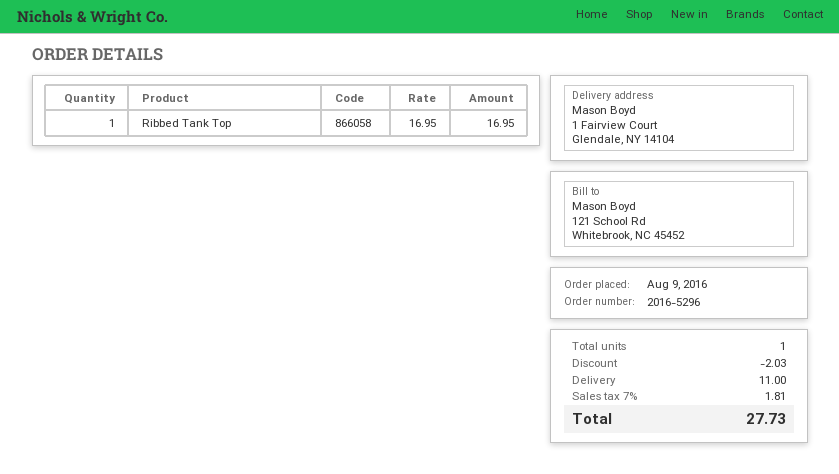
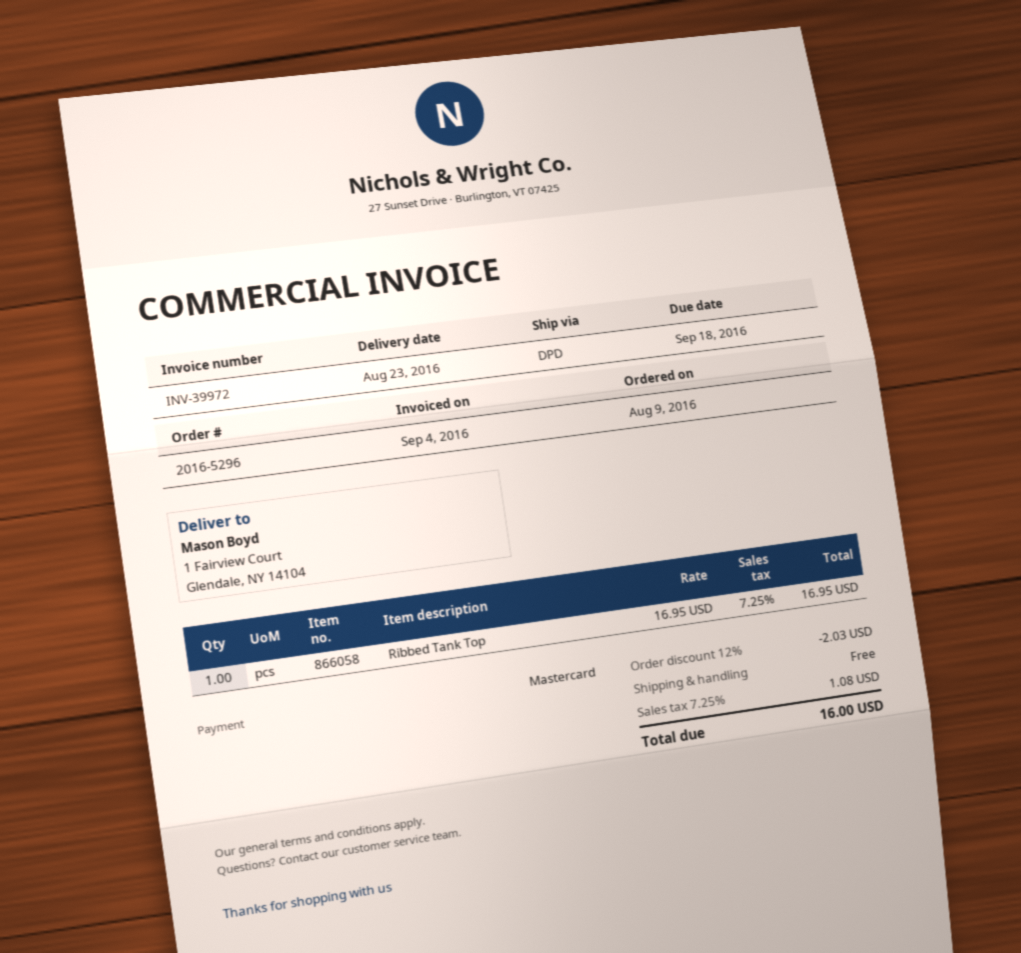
shipping: 11.00 -> 0.00
tax: 7% = 1.81 -> 7.25% = 1.08
total: 27.73 -> 16.00

